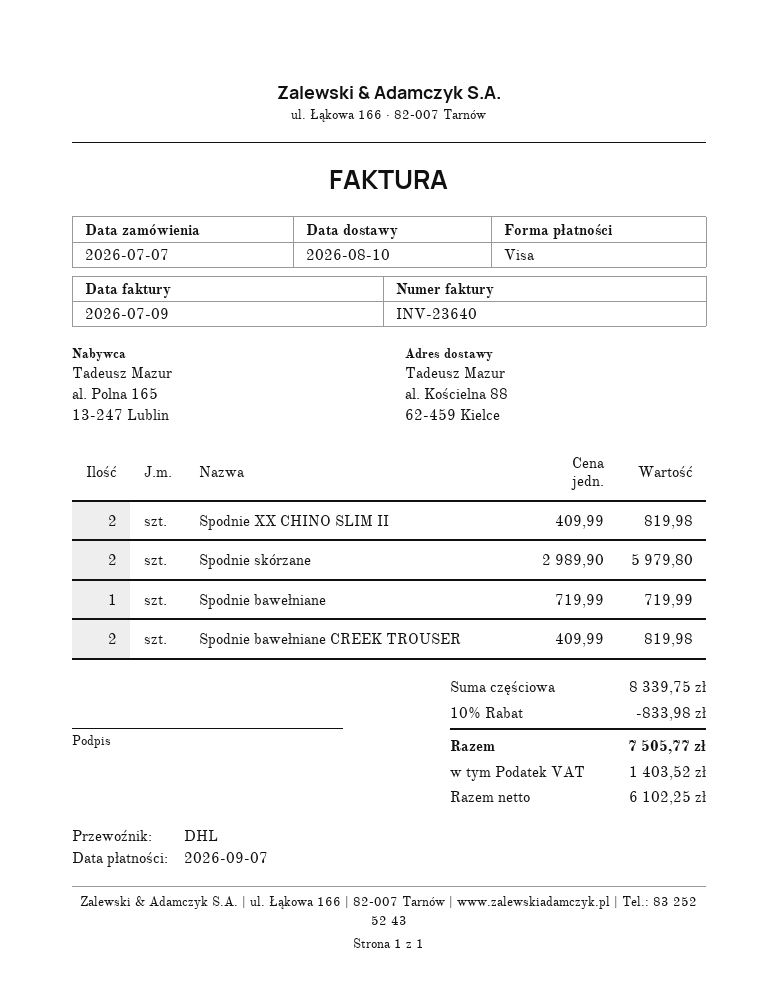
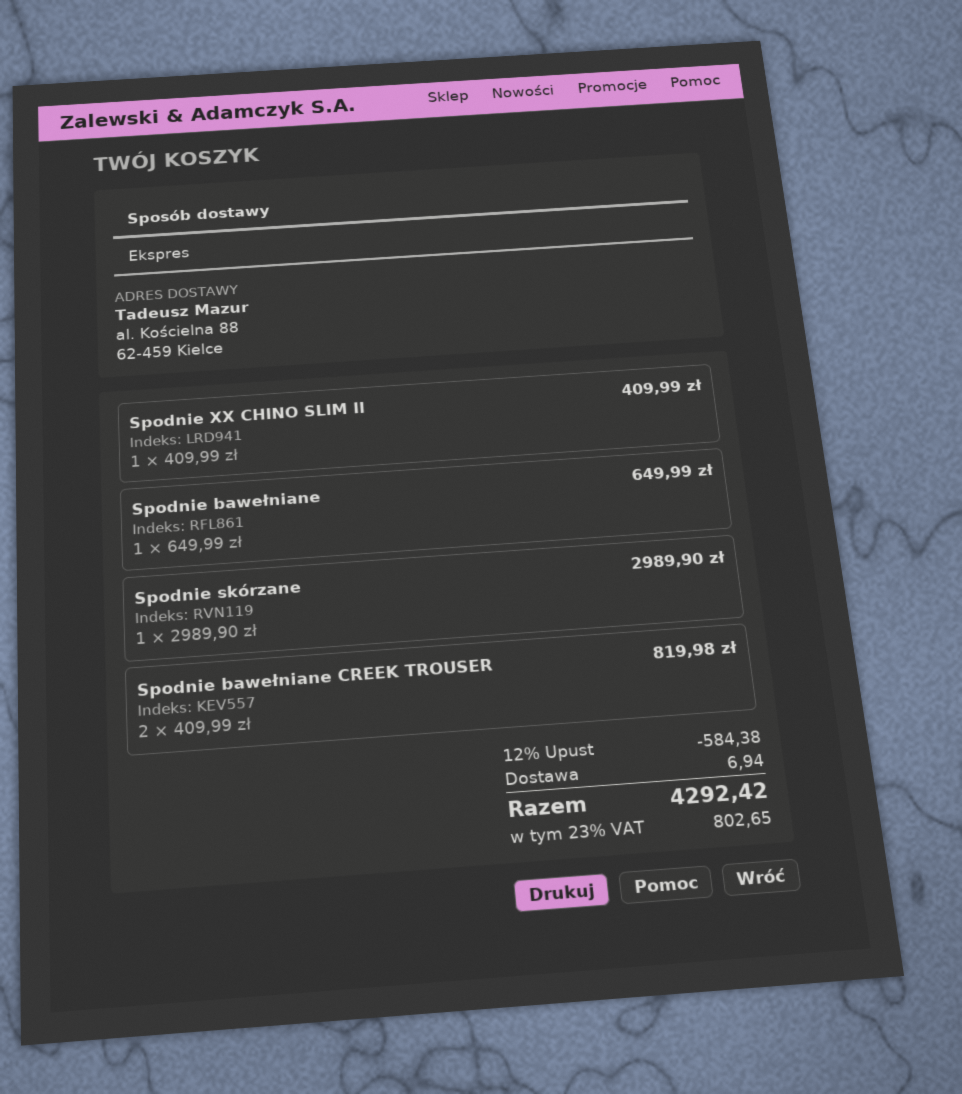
shipping method: DHL -> express
Spodnie XX CHINO SLIM II: 2 x 409.99 = 819.98 -> 1 x 409.99 = 409.99
Spodnie skórzane: 2 x 2989.90 = 5979.80 -> 1 x 2989.90 = 2989.90
Spodnie bawełniane: 1 x 719.99 = 719.99 -> 1 x 649.99 = 649.99
discount: 10% = 833.98 -> 12% = 584.38
shipping: none -> 6.94
tax: 1403.52 -> 802.65
total: 7505.77 -> 4292.42

